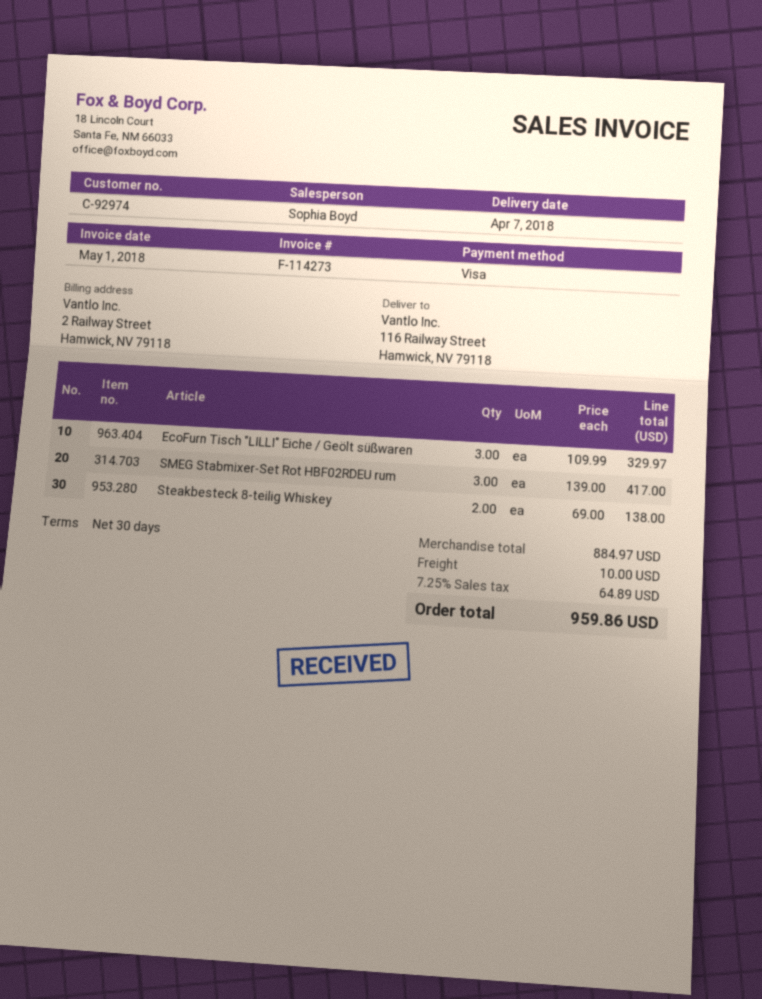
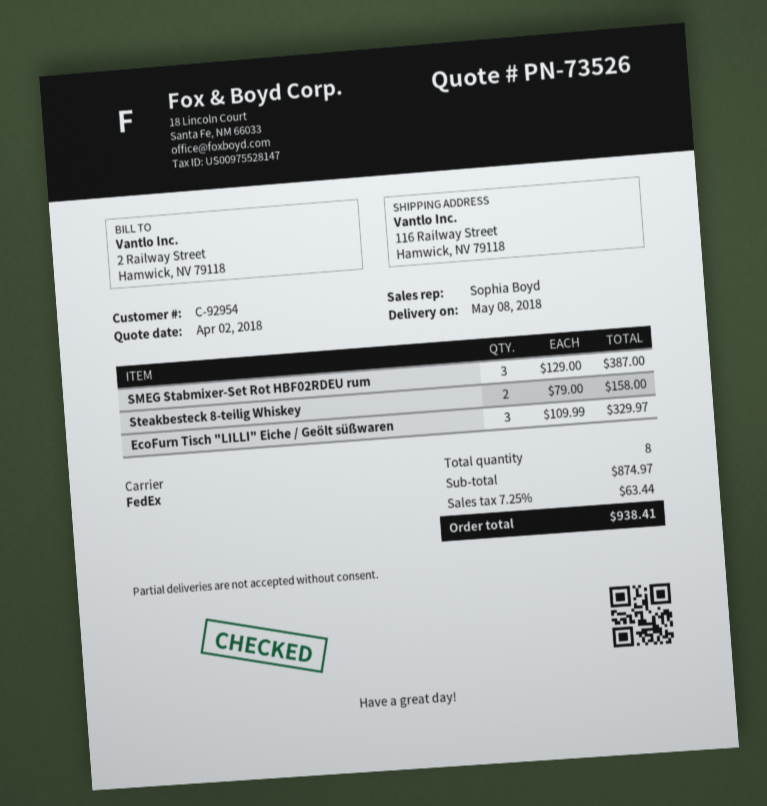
delivery date: 2018-04-07 -> 2018-05-08
customer number: C-92974 -> C-92954
SMEG Stabmixer-Set Rot HBF02RDEU rum: 3 x 139.00 = 417.00 -> 3 x 129.00 = 387.00
Steakbesteck 8-teilig Whiskey: 2 x 69.00 = 138.00 -> 2 x 79.00 = 158.00
subtotal: 884.97 -> 874.97
shipping: 10.00 -> none
tax: 7.25% = 64.89 -> 7.25% = 63.44
total: 959.86 -> 938.41

